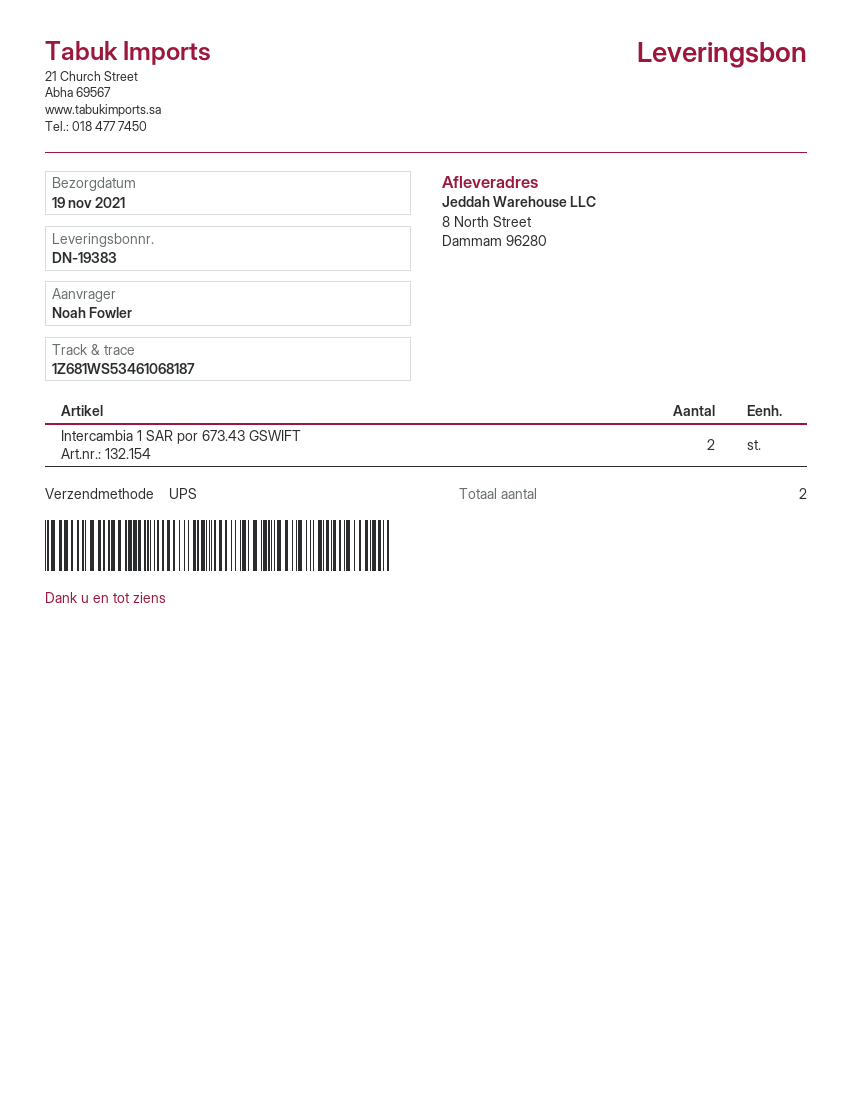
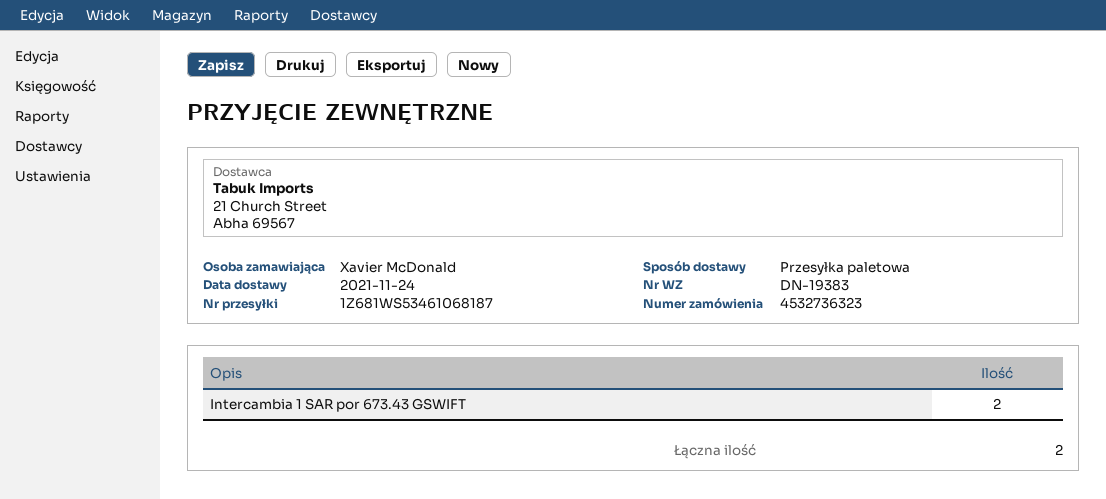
delivery date: 2021-11-19 -> 2021-11-24
ordered by: Noah Fowler -> Xavier McDonald
shipping method: UPS -> pallet freight

